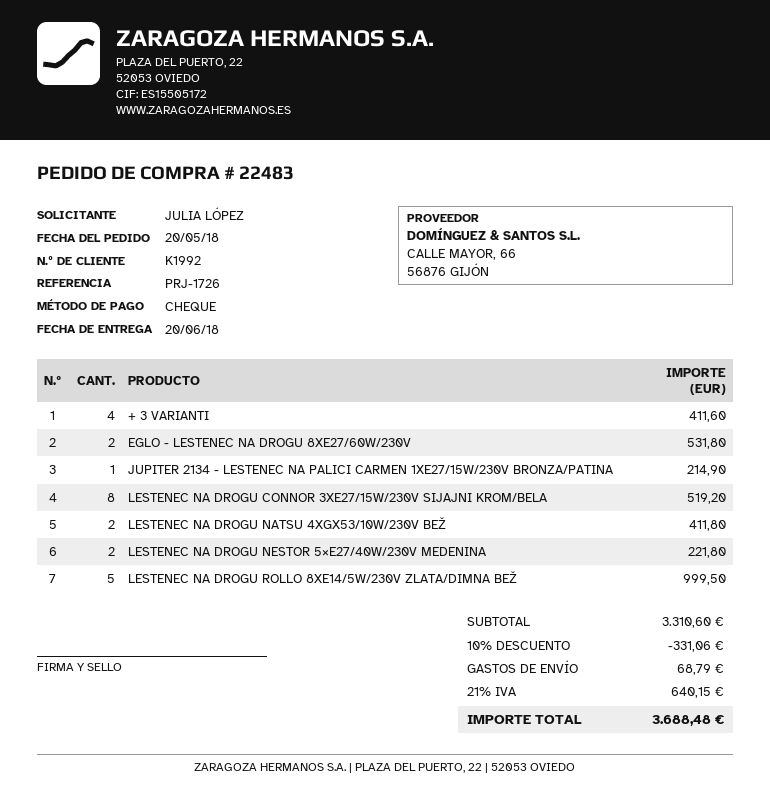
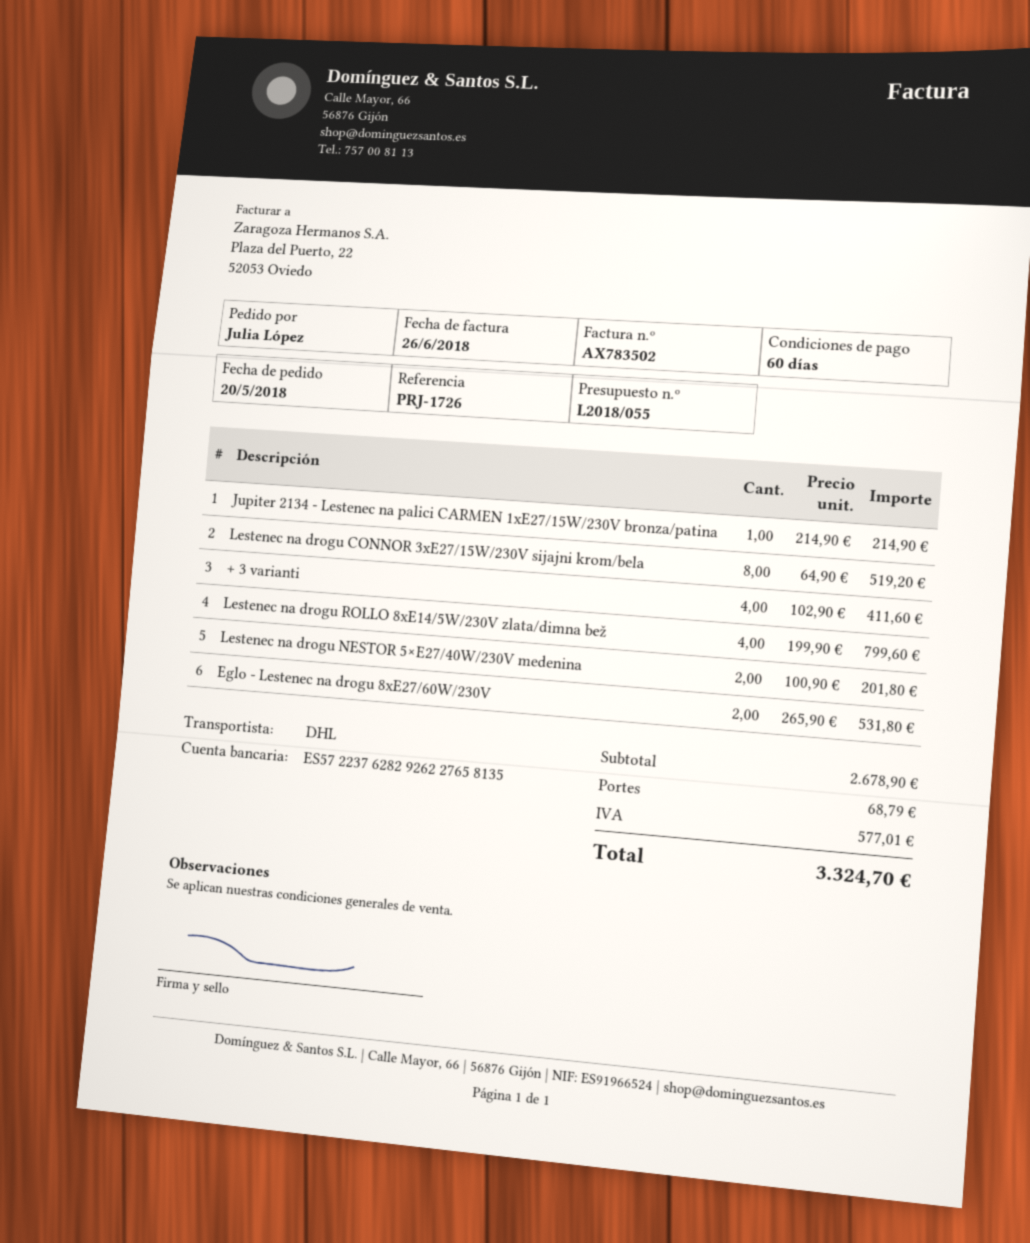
LESTENEC NA DROGU NATSU 4XGX53/10W/230V BEŽ: 2 for 411.80 -> none
LESTENEC NA DROGU NESTOR 5×E27/40W/230V MEDENINA: 2 for 221.80 -> 2 for 201.80
LESTENEC NA DROGU ROLLO 8XE14/5W/230V ZLATA/DIMNA BEŽ: 5 for 999.50 -> 4 for 799.60
subtotal: 3310.60 -> 2678.90
discount: 10% = 331.06 -> none
tax: 640.15 -> 577.01
total: 3688.48 -> 3324.70

